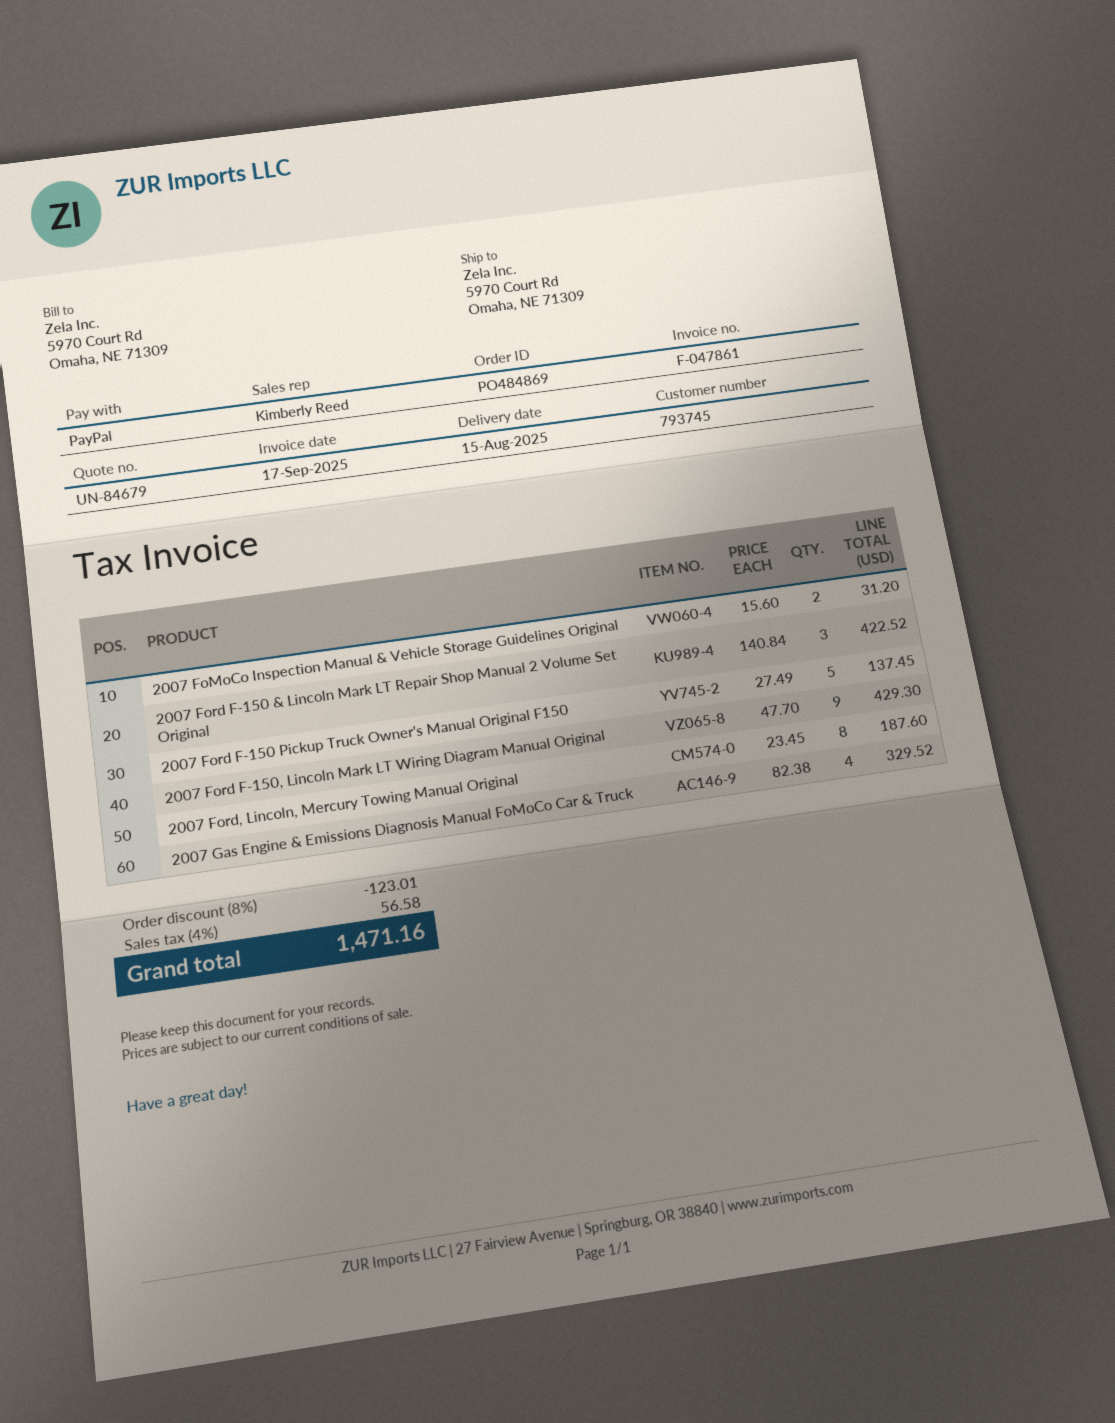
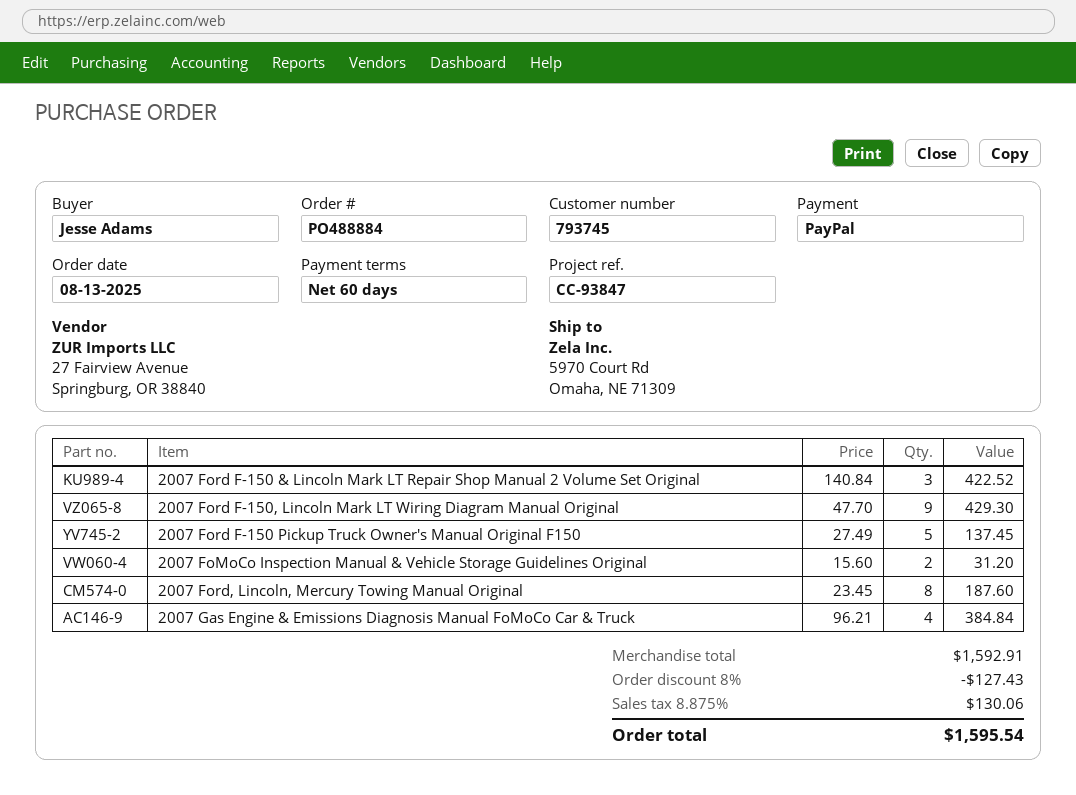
order number: PO484869 -> PO488884
2007 Gas Engine & Emissions Diagnosis Manual FoMoCo Car & Truck: 4 x 82.38 = 329.52 -> 4 x 96.21 = 384.84
discount: 8% = 123.01 -> 8% = 127.43
tax: 4% = 56.58 -> 8.875% = 130.06
total: 1471.16 -> 1595.54

